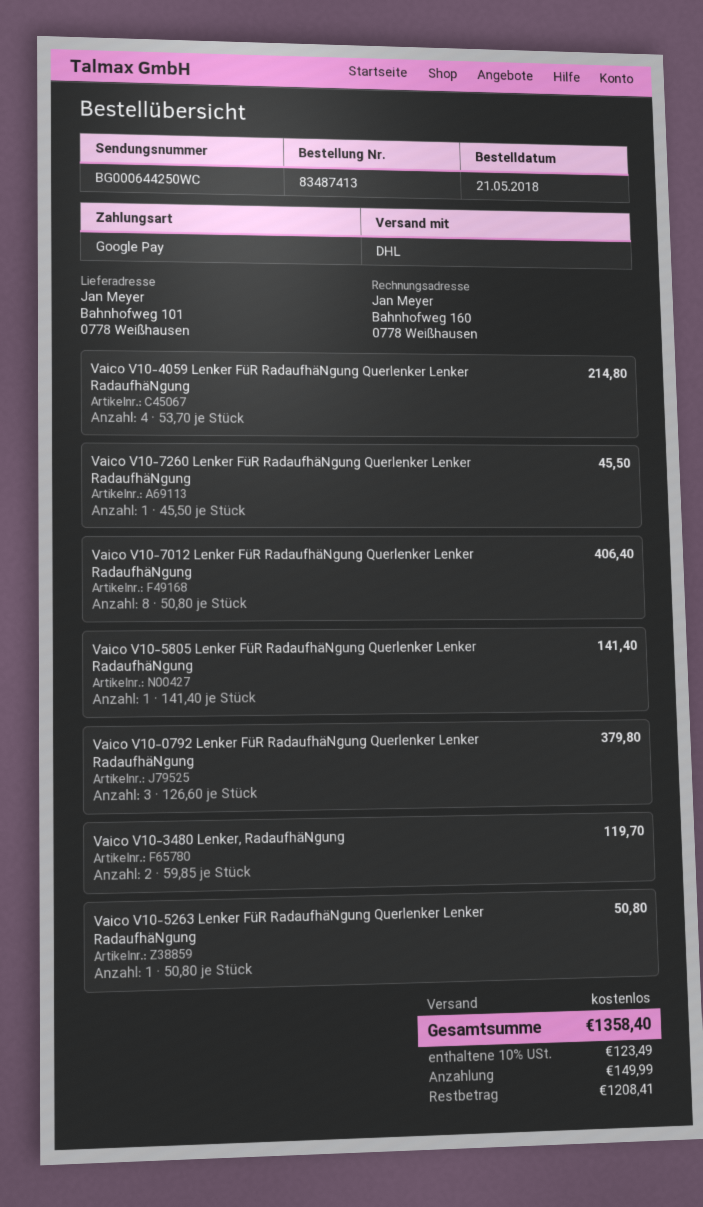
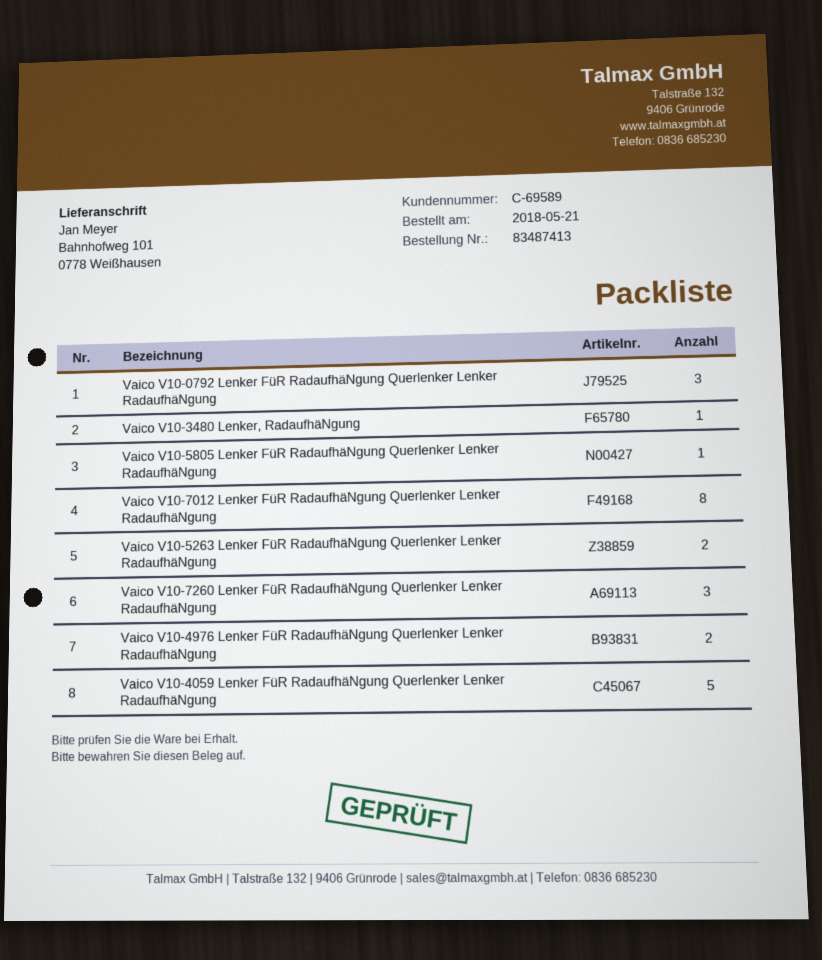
Vaico V10-4059 Lenker FüR RadaufhäNgung Querlenker Lenker RadaufhäNgung: 4 -> 5
Vaico V10-7260 Lenker FüR RadaufhäNgung Querlenker Lenker RadaufhäNgung: 1 -> 3
Vaico V10-3480 Lenker, RadaufhäNgung: 2 -> 1
Vaico V10-5263 Lenker FüR RadaufhäNgung Querlenker Lenker RadaufhäNgung: 1 -> 2
Vaico V10-4976 Lenker FüR RadaufhäNgung Querlenker Lenker RadaufhäNgung: none -> 2

